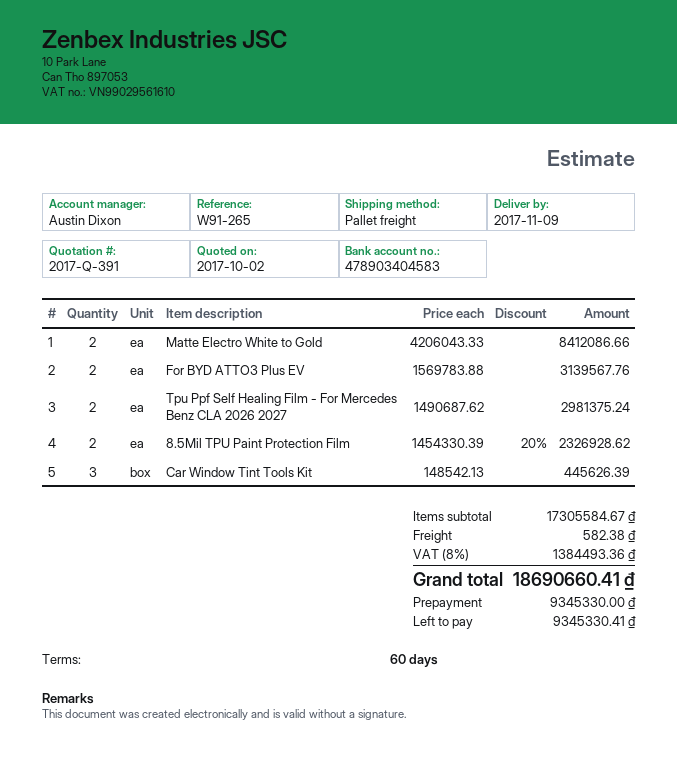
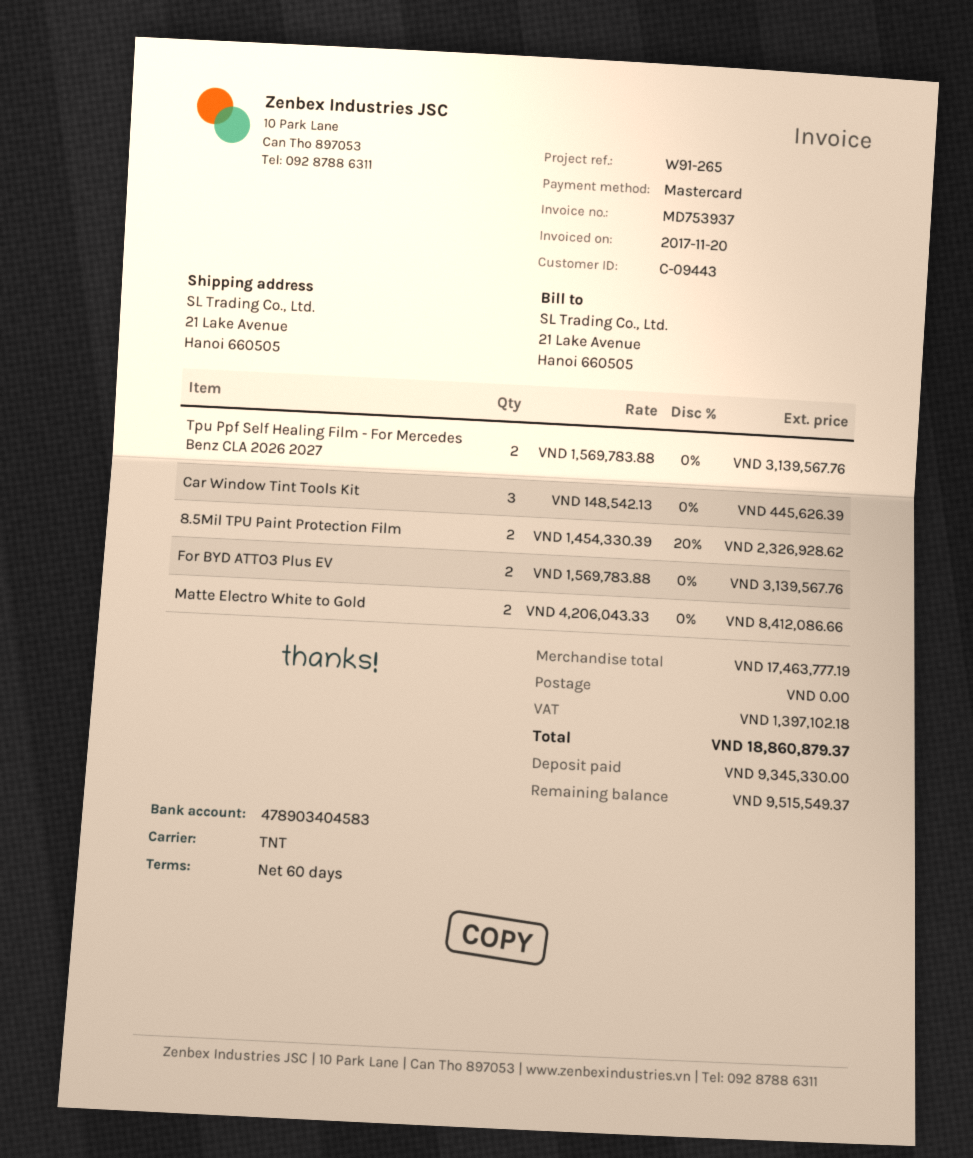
shipping method: pallet freight -> TNT
Tpu Ppf Self Healing Film - For Mercedes Benz CLA 2026 2027: 2 x 1490687.62 = 2981375.24 -> 2 x 1569783.88 = 3139567.76
subtotal: 17305584.67 -> 17463777.19
shipping: 582.38 -> 0.00
tax: 1384493.36 -> 1397102.18
total: 18690660.41 -> 18860879.37
balance: 9345330.41 -> 9515549.37

